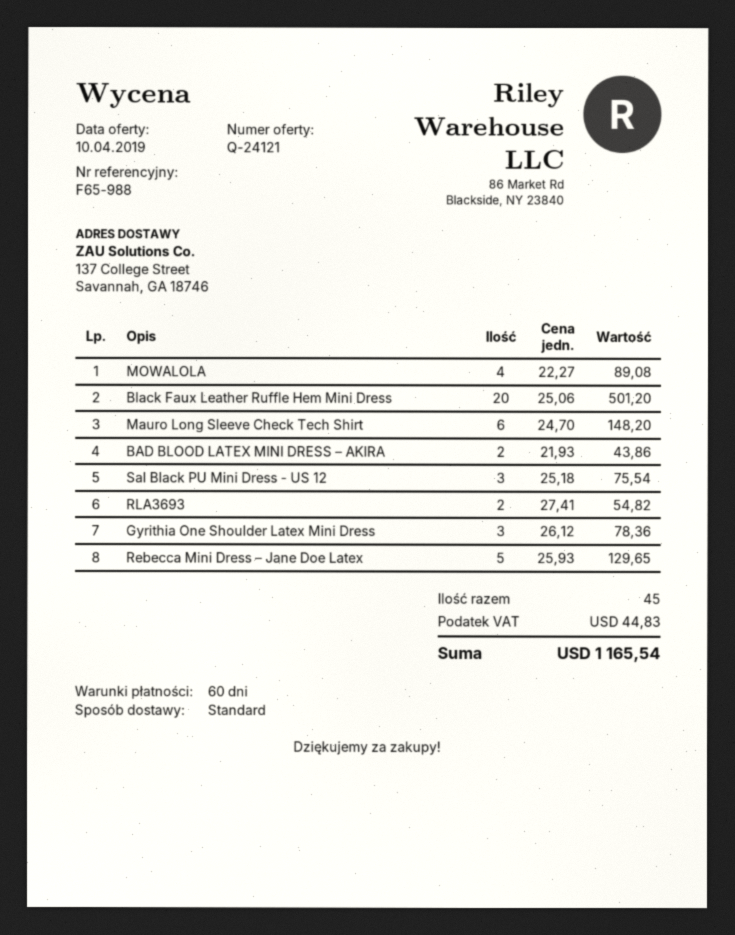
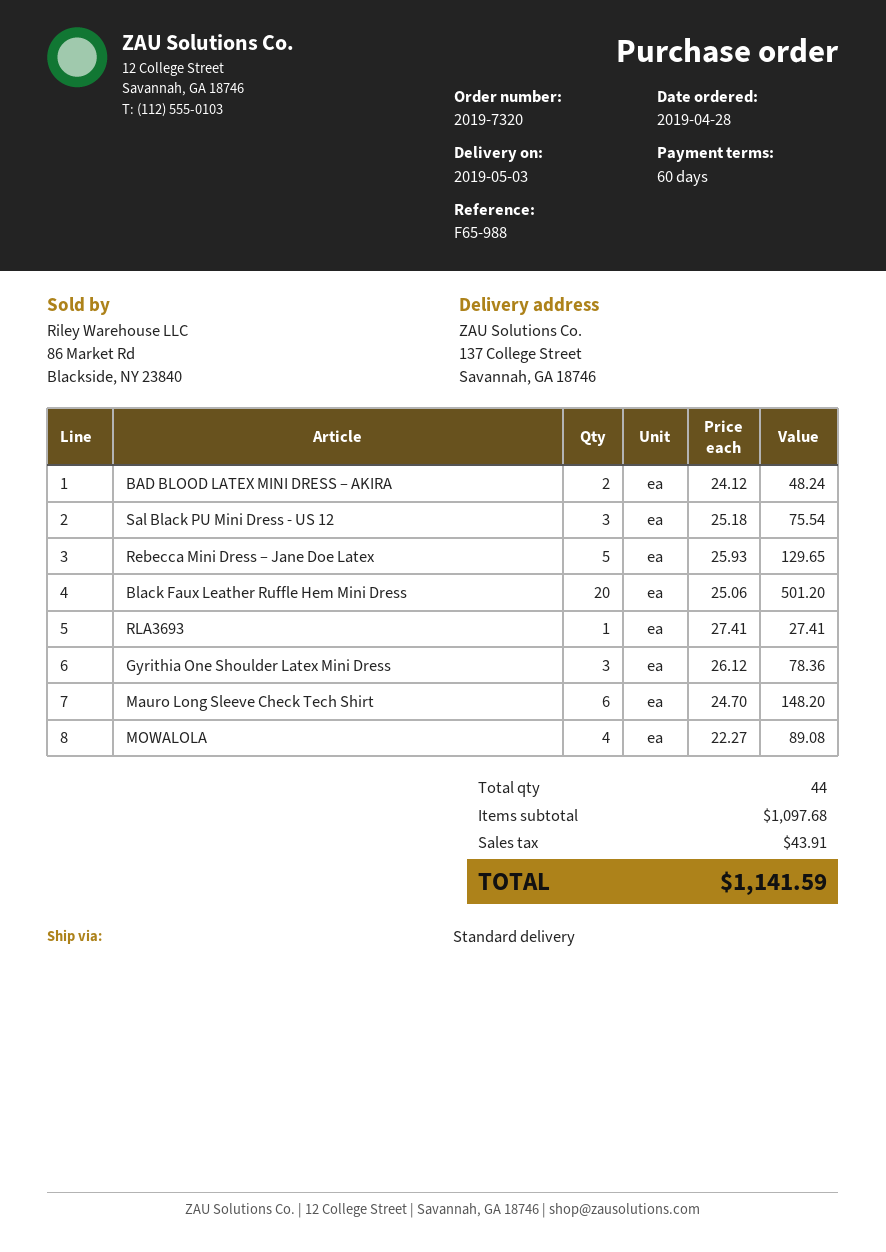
BAD BLOOD LATEX MINI DRESS – AKIRA: 2 x 21.93 = 43.86 -> 2 x 24.12 = 48.24
RLA3693: 2 x 27.41 = 54.82 -> 1 x 27.41 = 27.41
total quantity: 45 -> 44
tax: 44.83 -> 43.91
total: 1165.54 -> 1141.59

